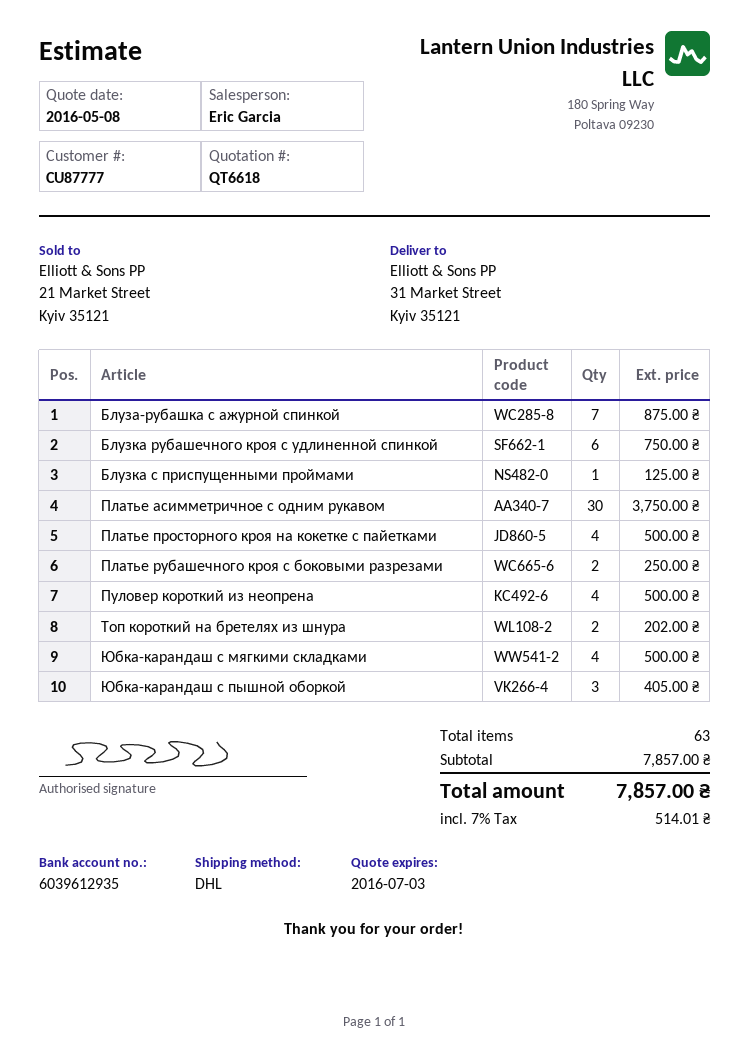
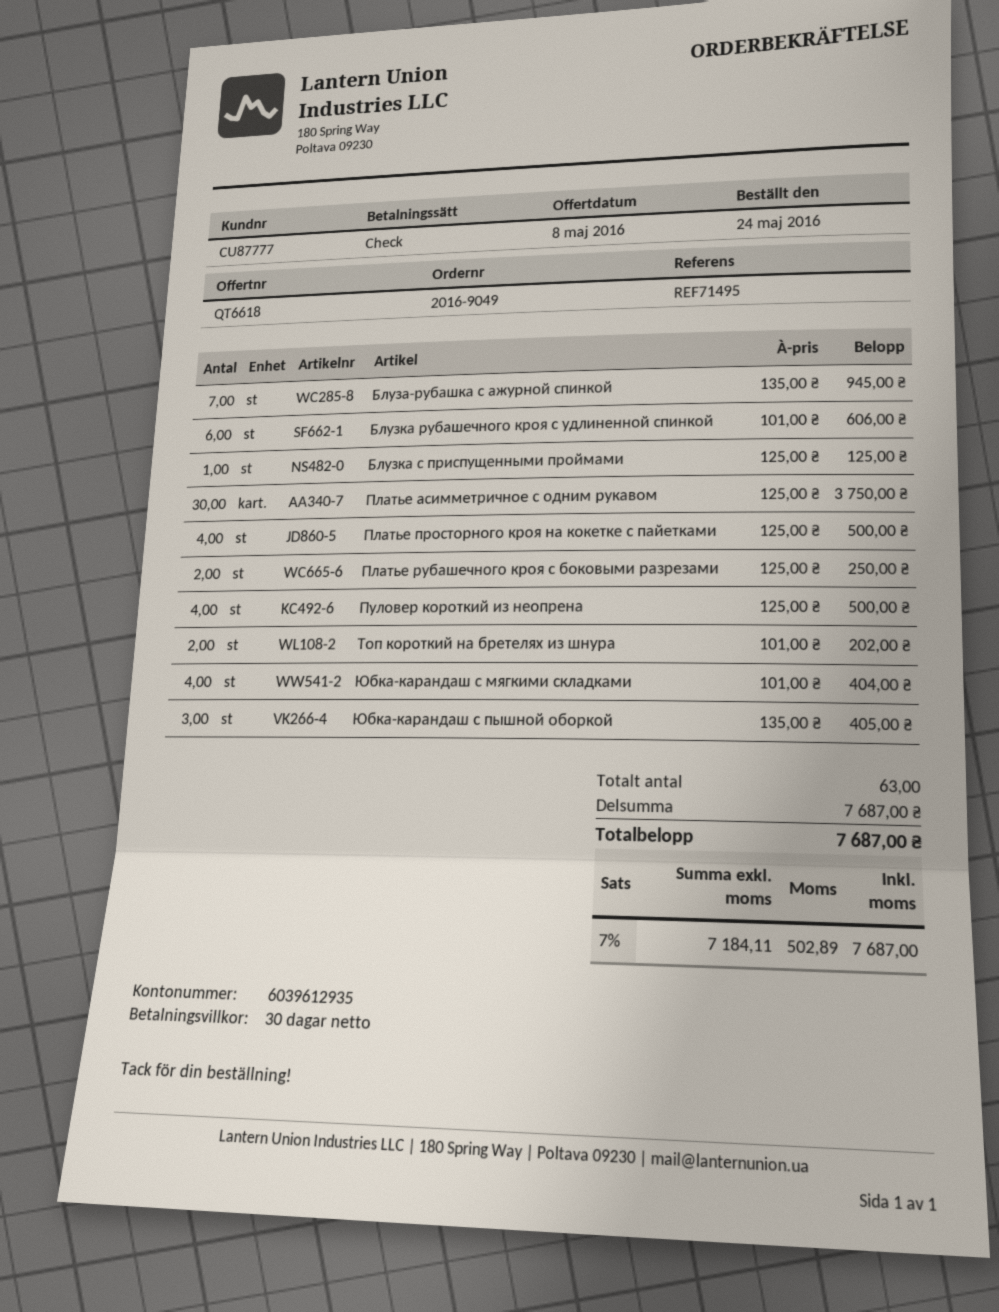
Блуза-рубашка с ажурной спинкой: 7 for 875.00 -> 7 for 945.00
Блузка рубашечного кроя с удлиненной спинкой: 6 for 750.00 -> 6 for 606.00
Юбка-карандаш с мягкими складками: 4 for 500.00 -> 4 for 404.00
subtotal: 7857.00 -> 7687.00
tax: 7% = 514.01 -> 7% = 502.89
total: 7857.00 -> 7687.00

